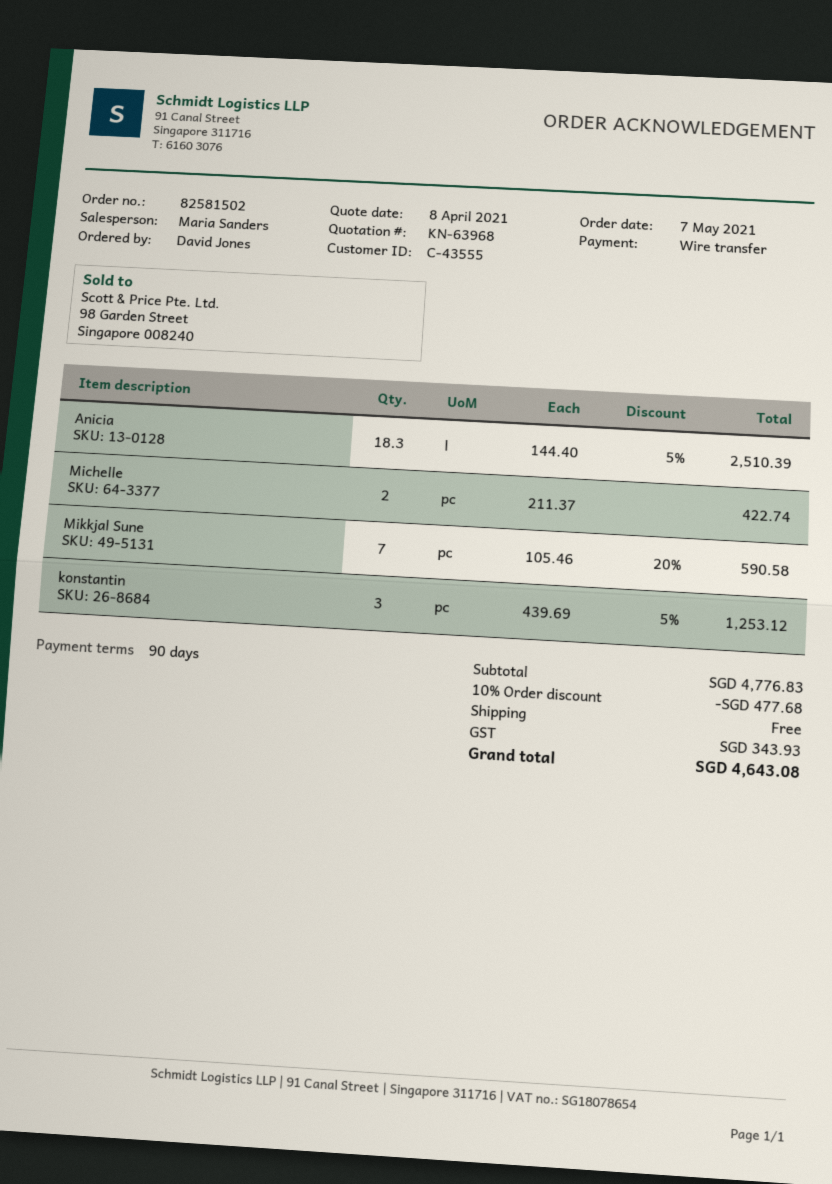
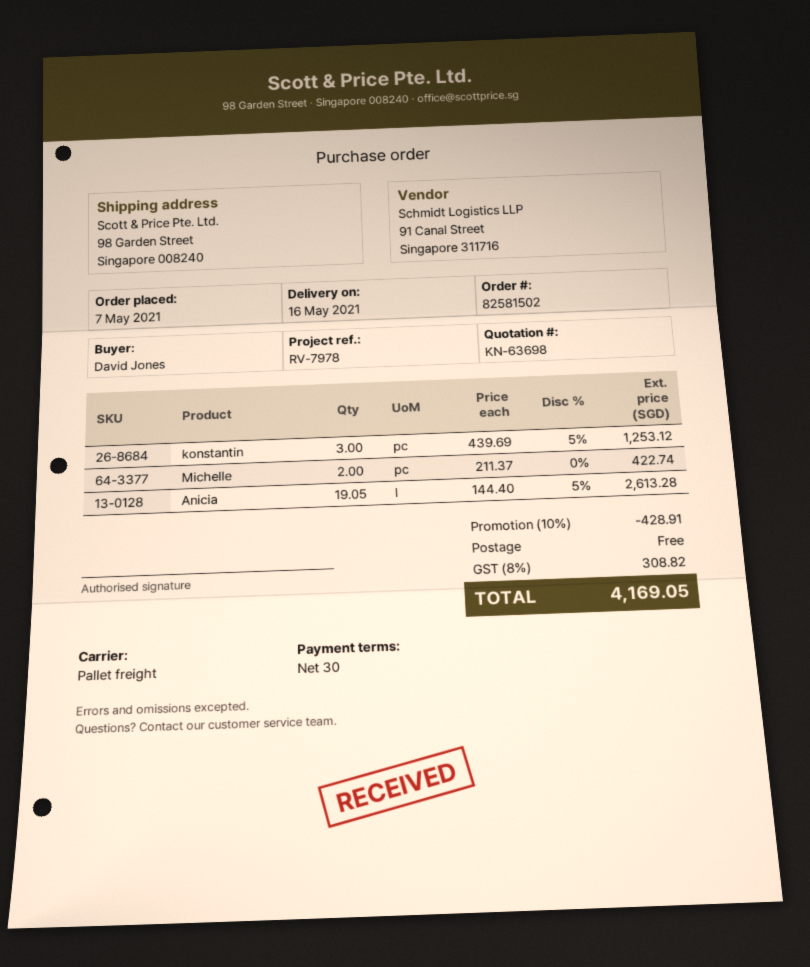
quote number: KN-63968 -> KN-63698
payment terms: 90 days -> 30 days
Anicia: 18.3 x 144.40 - 5% = 2510.39 -> 19.05 x 144.40 - 5% = 2613.28
Mikkjal Sune: 7 x 105.46 - 20% = 590.58 -> none
discount: 10% = 477.68 -> 10% = 428.91
tax: 343.93 -> 308.82
total: 4643.08 -> 4169.05

